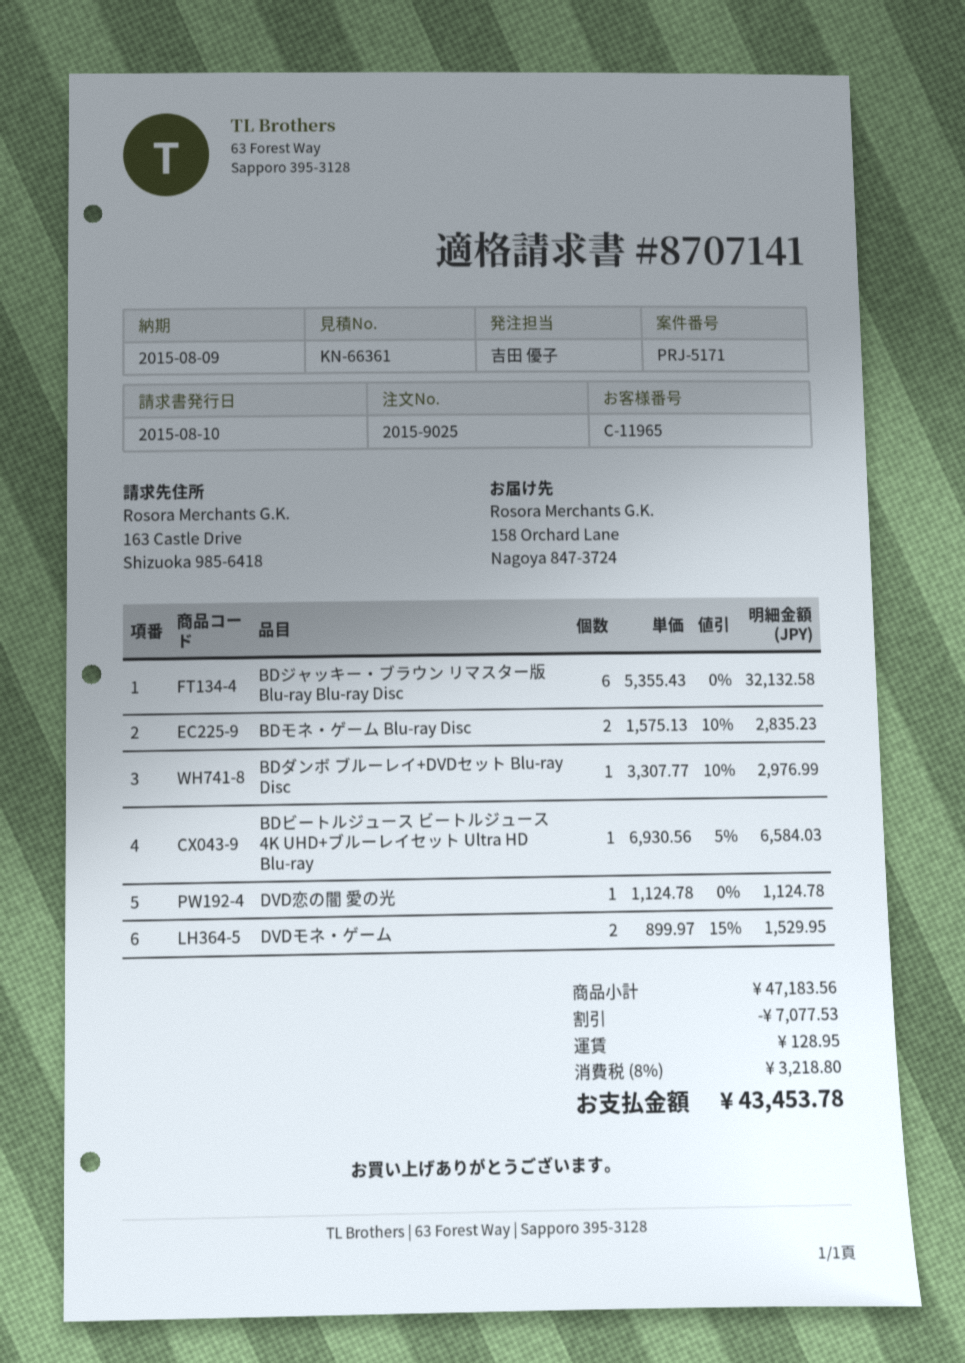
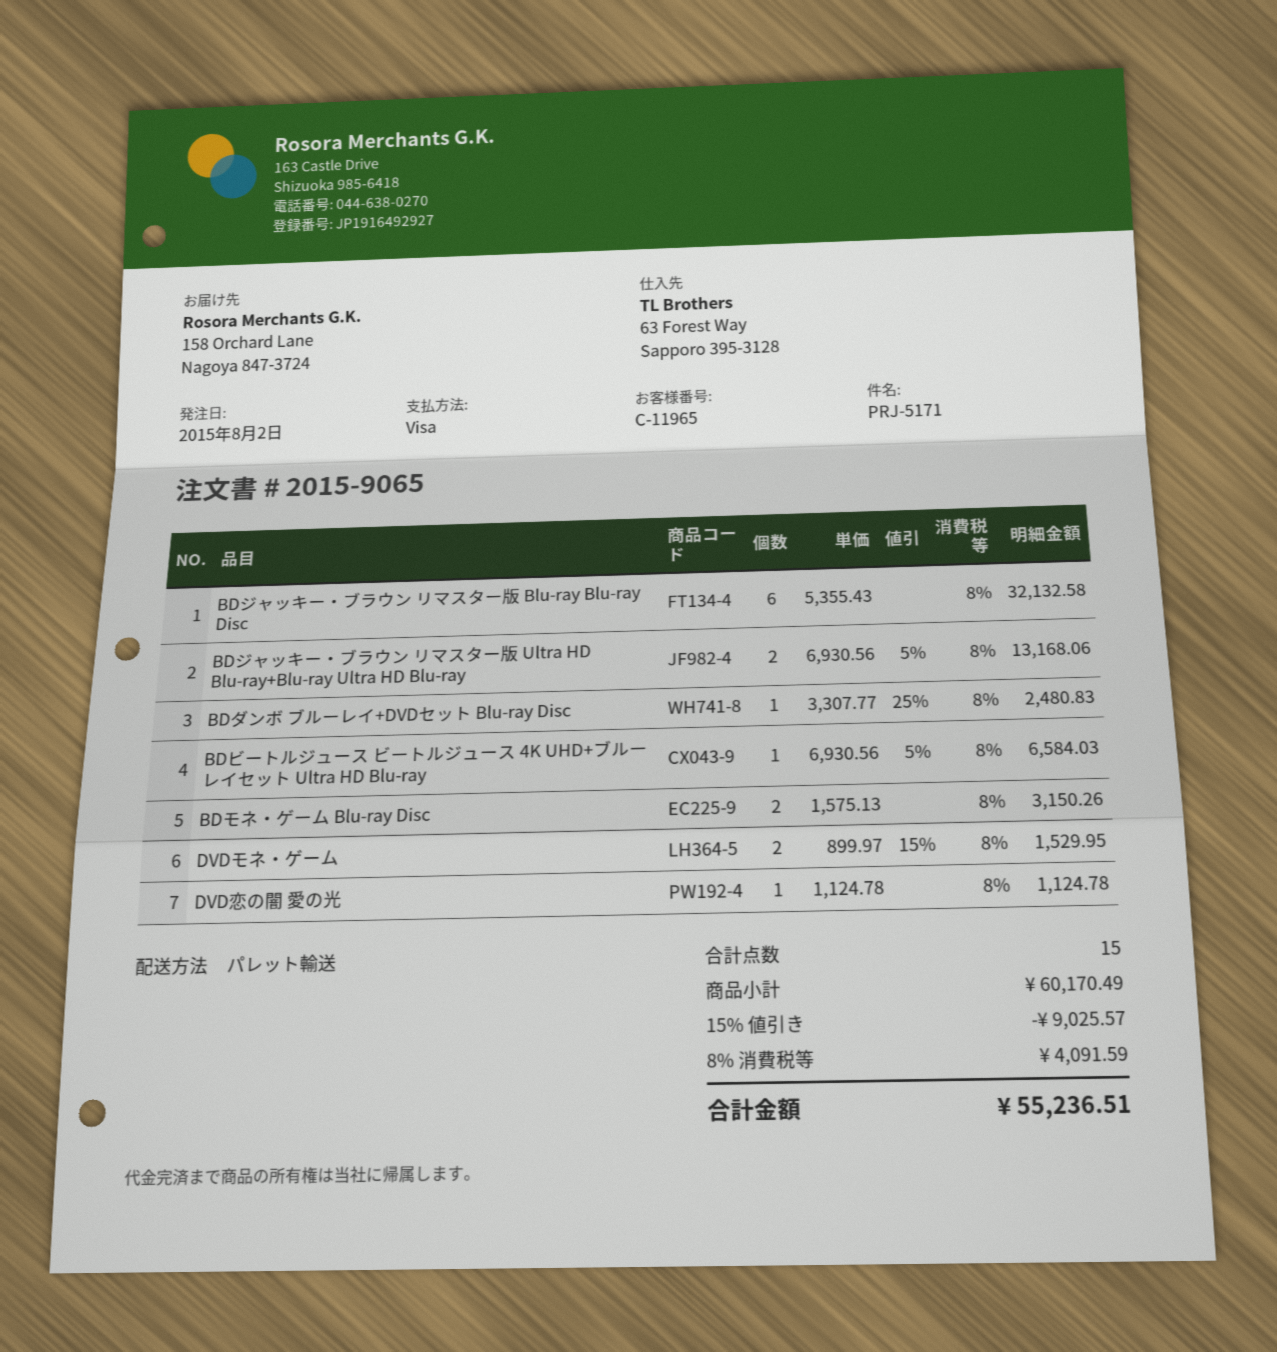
order number: 2015-9025 -> 2015-9065
BDモネ・ゲーム Blu-ray Disc: 2 x 1575.13 - 10% = 2835.23 -> 2 x 1575.13 = 3150.26
BDダンボ ブルーレイ+DVDセット Blu-ray Disc: 1 x 3307.77 - 10% = 2976.99 -> 1 x 3307.77 - 25% = 2480.83
BDジャッキー・ブラウン リマスター版 Ultra HD Blu-ray+Blu-ray Ultra HD Blu-ray: none -> 2 x 6930.56 - 5% = 13168.06
subtotal: 47183.56 -> 60170.49
discount: 7077.53 -> 9025.57
shipping: 128.95 -> none
tax: 8% = 3218.80 -> 8% = 4091.59
total: 43453.78 -> 55236.51

